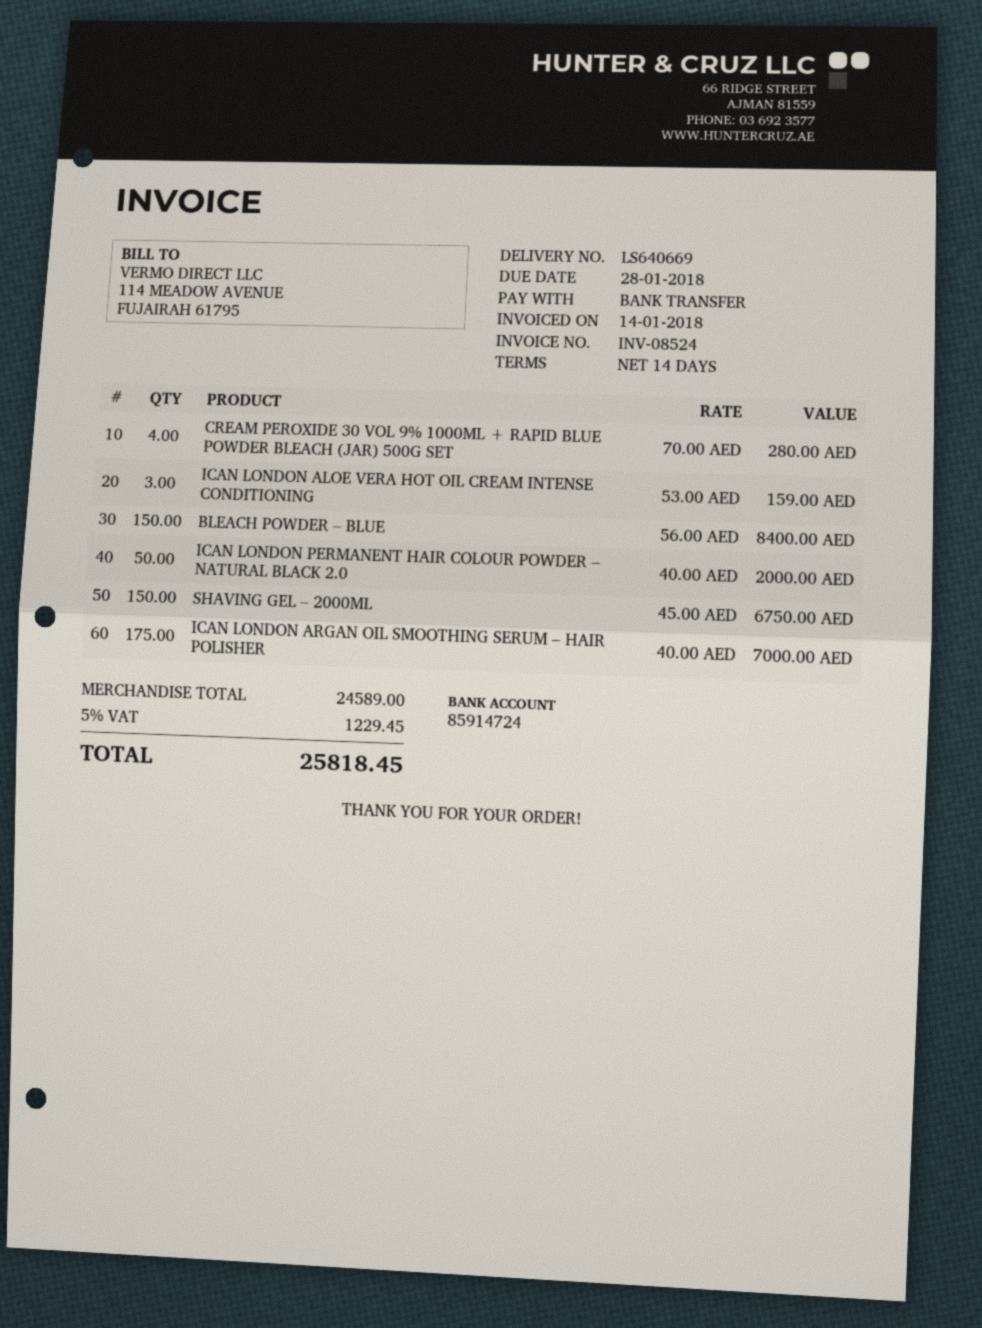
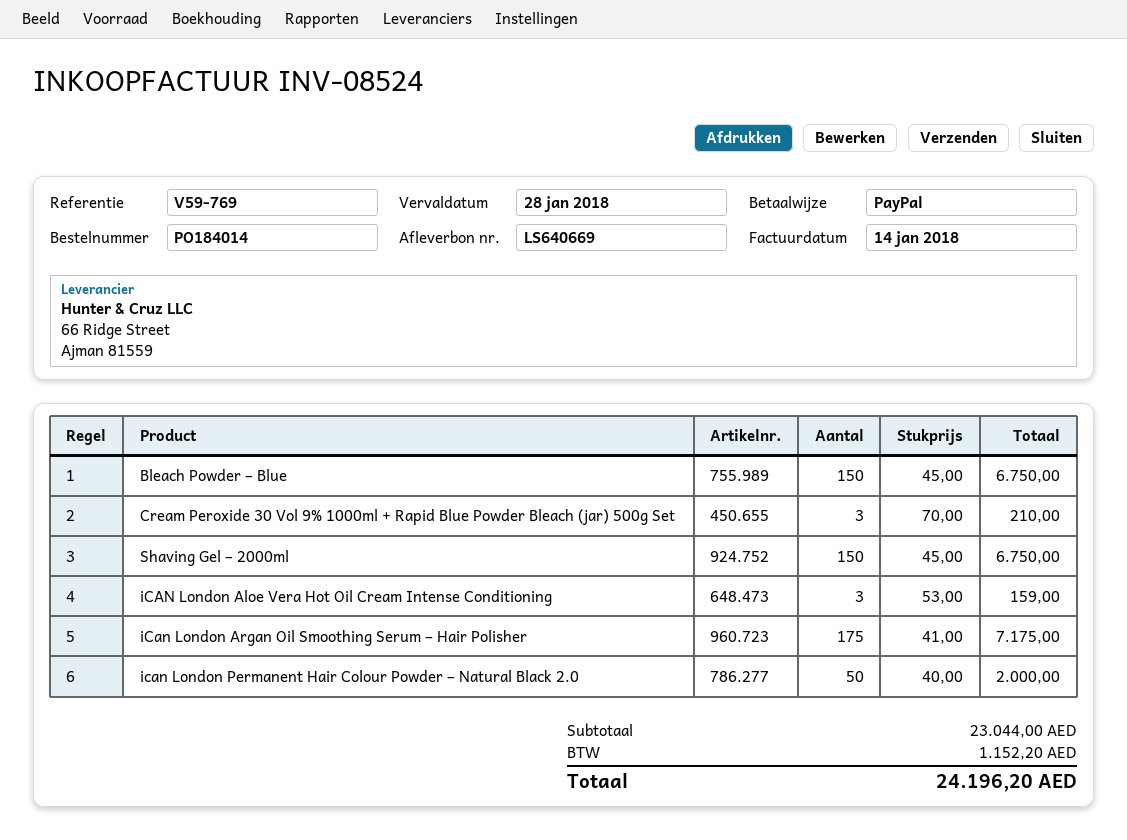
payment method: bank transfer -> PayPal
CREAM PEROXIDE 30 VOL 9% 1000ML + RAPID BLUE POWDER BLEACH (JAR) 500G SET: 4 x 70.00 = 280.00 -> 3 x 70.00 = 210.00
BLEACH POWDER – BLUE: 150 x 56.00 = 8400.00 -> 150 x 45.00 = 6750.00
ICAN LONDON ARGAN OIL SMOOTHING SERUM – HAIR POLISHER: 175 x 40.00 = 7000.00 -> 175 x 41.00 = 7175.00
subtotal: 24589.00 -> 23044.00
tax: 1229.45 -> 1152.20
total: 25818.45 -> 24196.20

